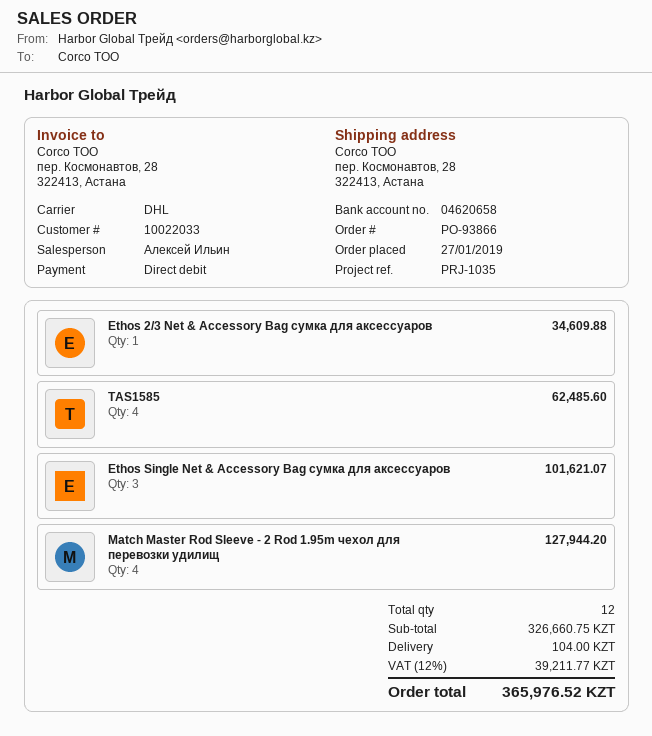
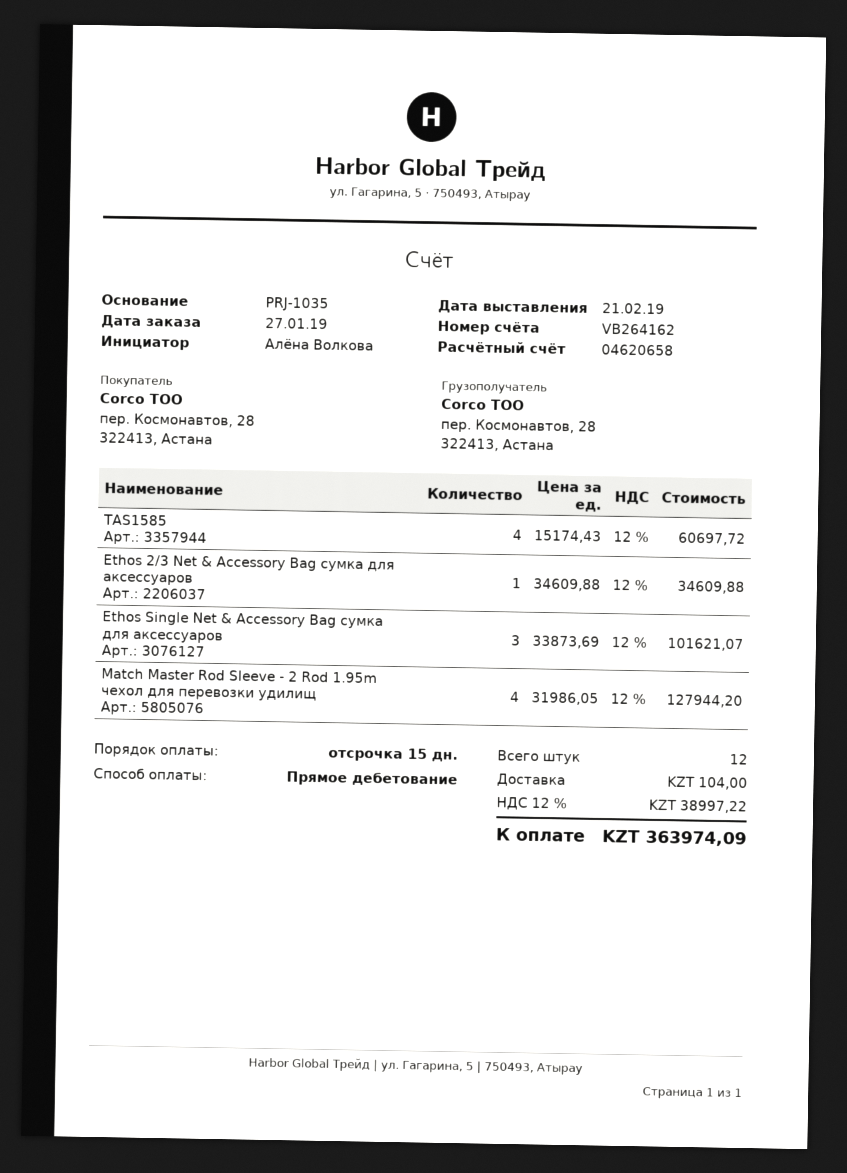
TAS1585: 4 for 62485.60 -> 4 for 60697.72
tax: 12% = 39211.77 -> 12% = 38997.22
total: 365976.52 -> 363974.09

